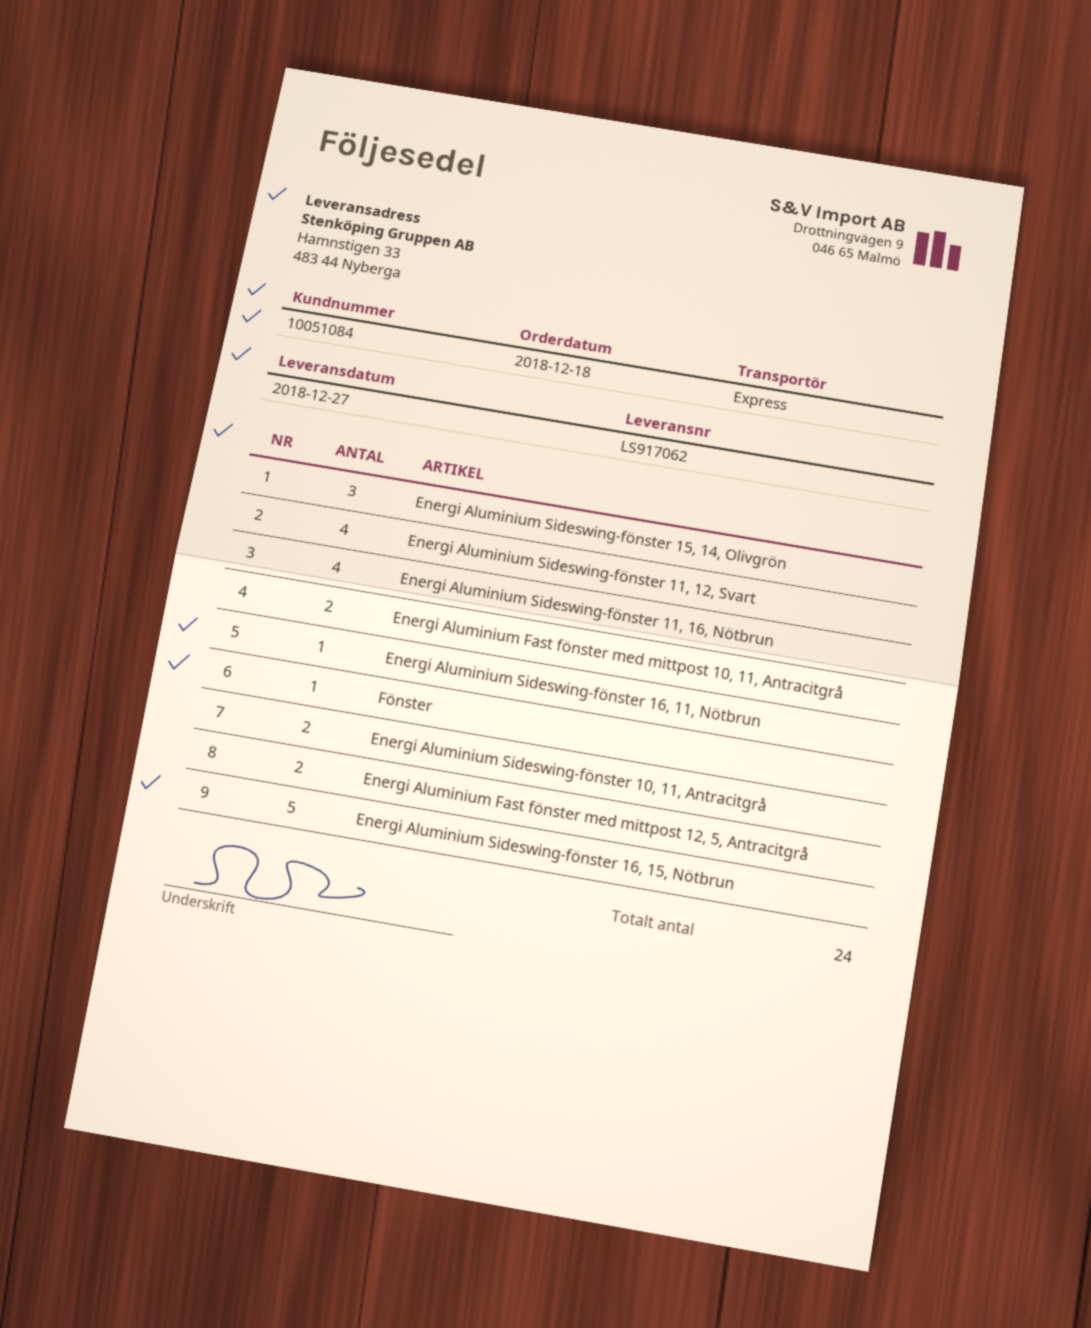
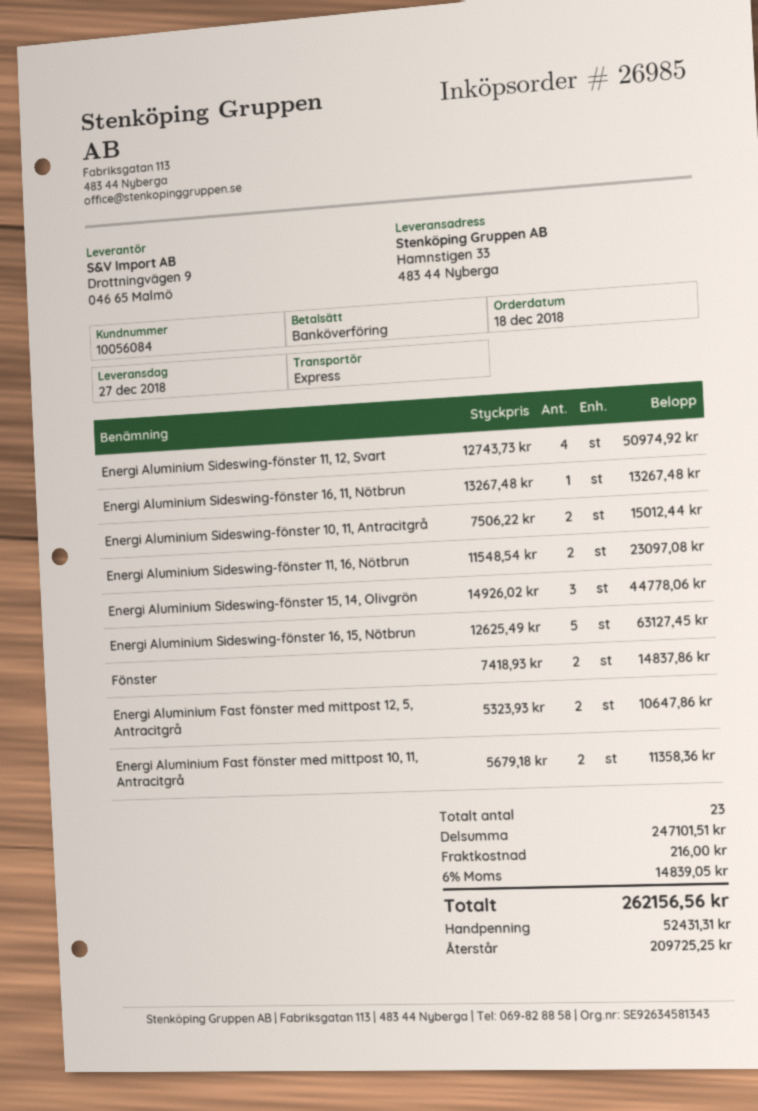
customer number: 10051084 -> 10056084
Energi Aluminium Sideswing-fönster 11, 16, Nötbrun: 4 -> 2
Fönster: 1 -> 2
total quantity: 24 -> 23

